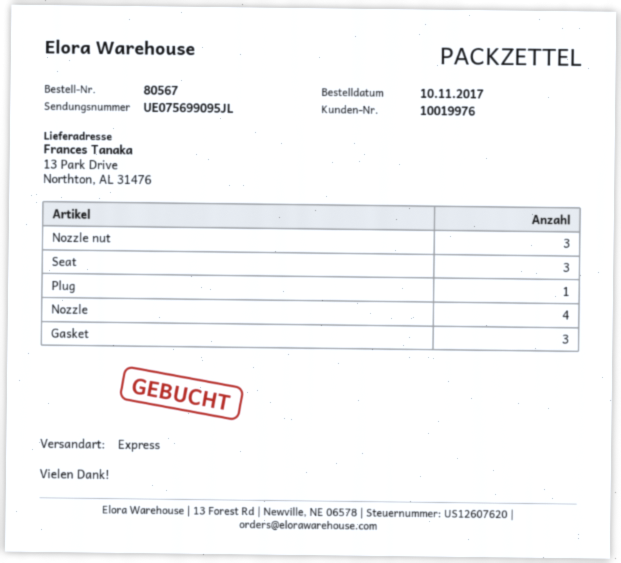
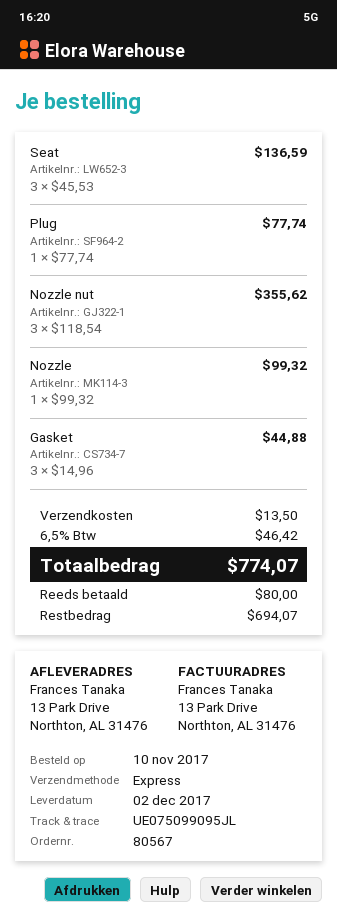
tracking number: UE075699095JL -> UE075099095JL
Nozzle: 4 -> 1

